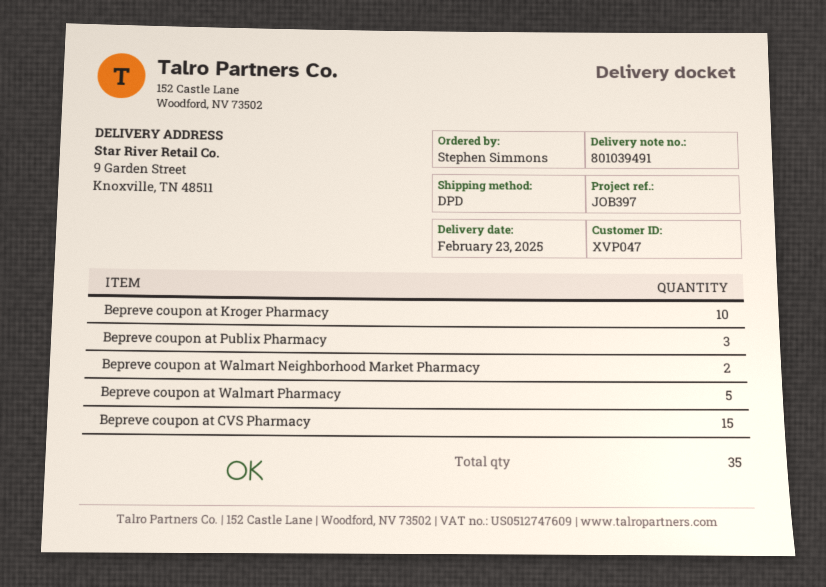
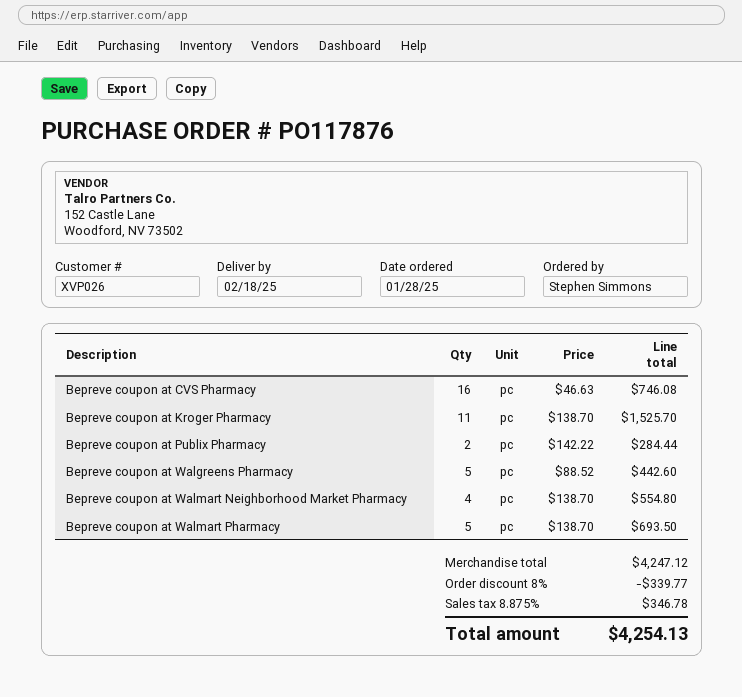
delivery date: 2025-02-23 -> 2025-02-18
customer number: XVP047 -> XVP026
Bepreve coupon at Kroger Pharmacy: 10 -> 11
Bepreve coupon at Publix Pharmacy: 3 -> 2
Bepreve coupon at Walmart Neighborhood Market Pharmacy: 2 -> 4
Bepreve coupon at CVS Pharmacy: 15 -> 16
Bepreve coupon at Walgreens Pharmacy: none -> 5

